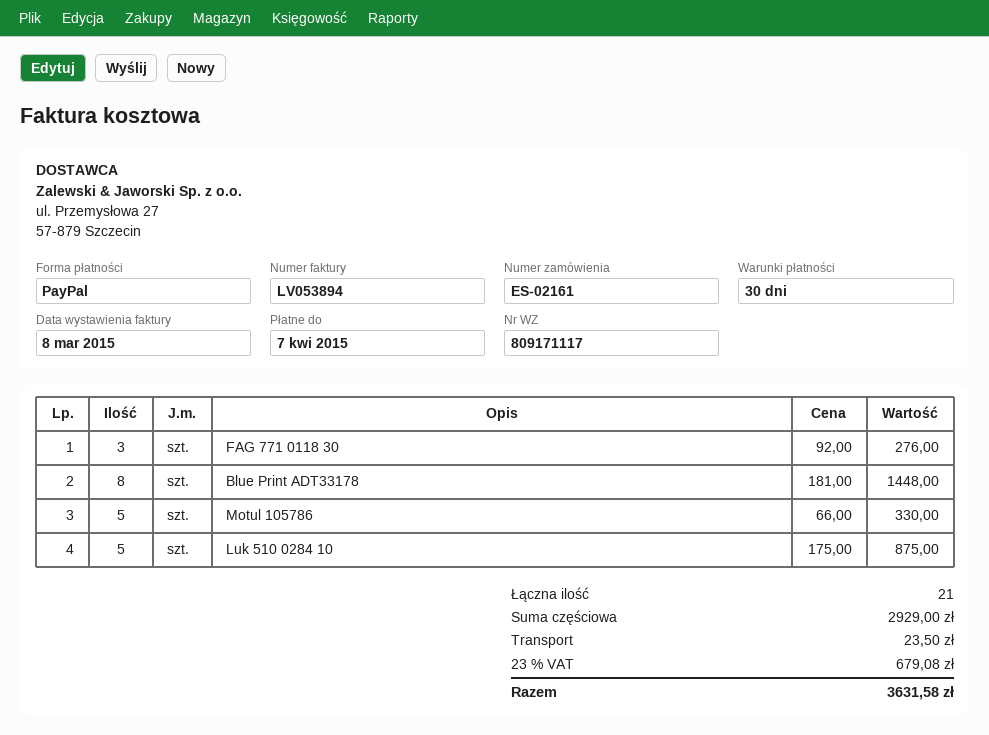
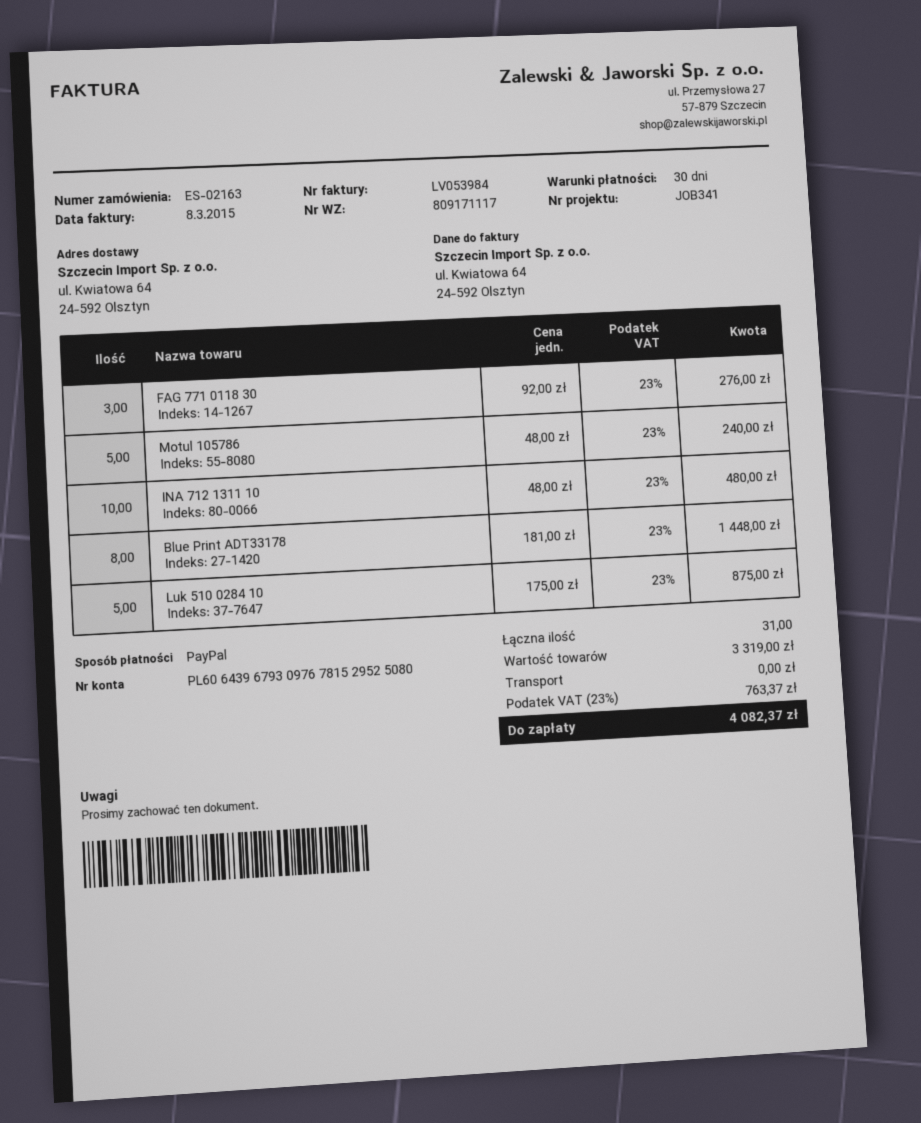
order number: ES-02161 -> ES-02163
invoice number: LV053894 -> LV053984
Motul 105786: 5 x 66.00 = 330.00 -> 5 x 48.00 = 240.00
INA 712 1311 10: none -> 10 x 48.00 = 480.00
total quantity: 21 -> 31
subtotal: 2929.00 -> 3319.00
shipping: 23.50 -> 0.00
tax: 23% = 679.08 -> 23% = 763.37
total: 3631.58 -> 4082.37

